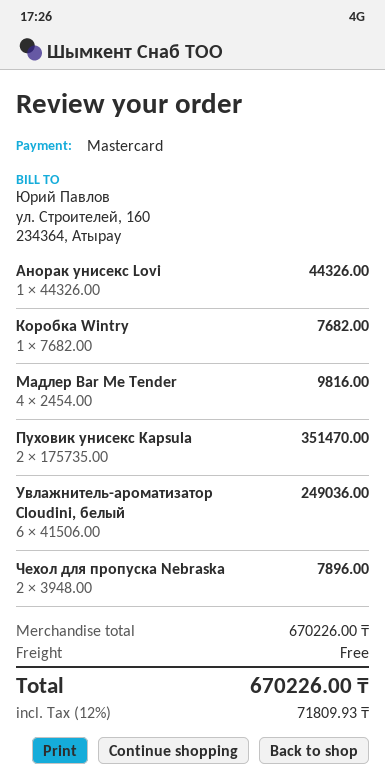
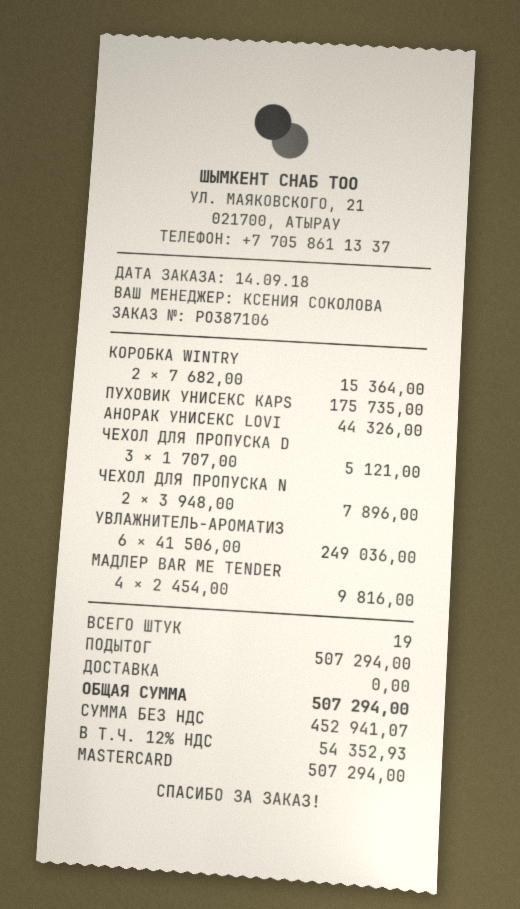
Коробка Wintry: 1 x 7682.00 = 7682.00 -> 2 x 7682.00 = 15364.00
Пуховик унисекс Kapsula: 2 x 175735.00 = 351470.00 -> 1 x 175735.00 = 175735.00
ЧЕХОЛ ДЛЯ ПРОПУСКА D: none -> 3 x 1707.00 = 5121.00
subtotal: 670226.00 -> 507294.00
tax: 12% = 71809.93 -> 12% = 54352.93
total: 670226.00 -> 507294.00

